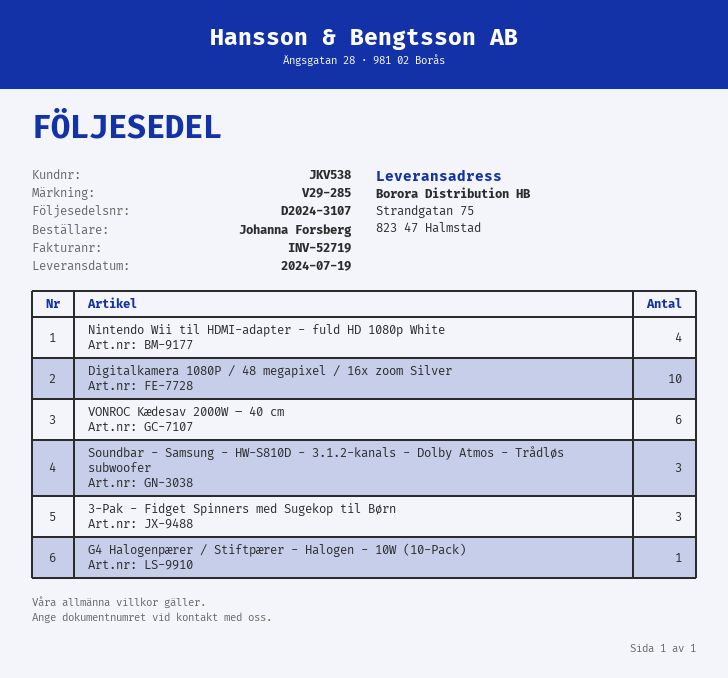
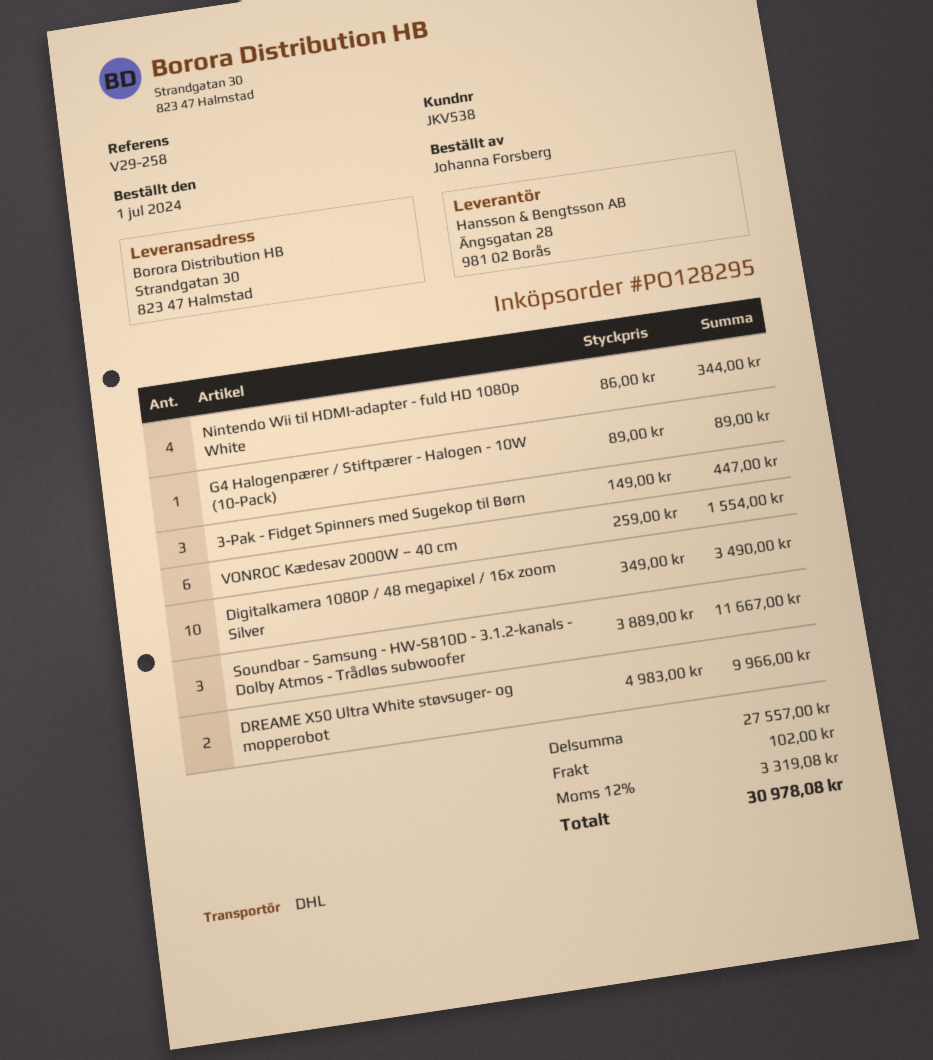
reference: V29-285 -> V29-258
ship to: Strandgatan 75, 823 47 Halmstad -> Strandgatan 30, 823 47 Halmstad
DREAME X50 Ultra White støvsuger- og mopperobot: none -> 2

